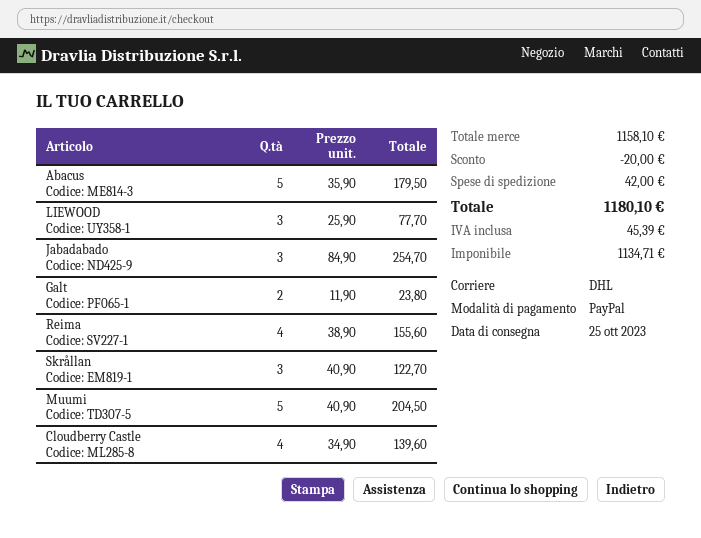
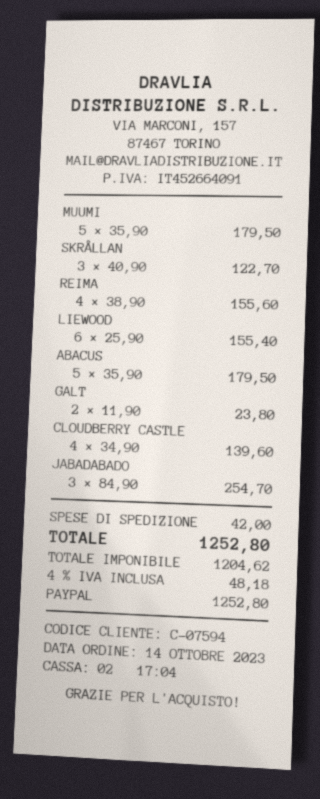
LIEWOOD: 3 x 25.90 = 77.70 -> 6 x 25.90 = 155.40
Muumi: 5 x 40.90 = 204.50 -> 5 x 35.90 = 179.50
discount: 20.00 -> none
net: 1134.71 -> 1204.62
tax: 45.39 -> 48.18
total: 1180.10 -> 1252.80

